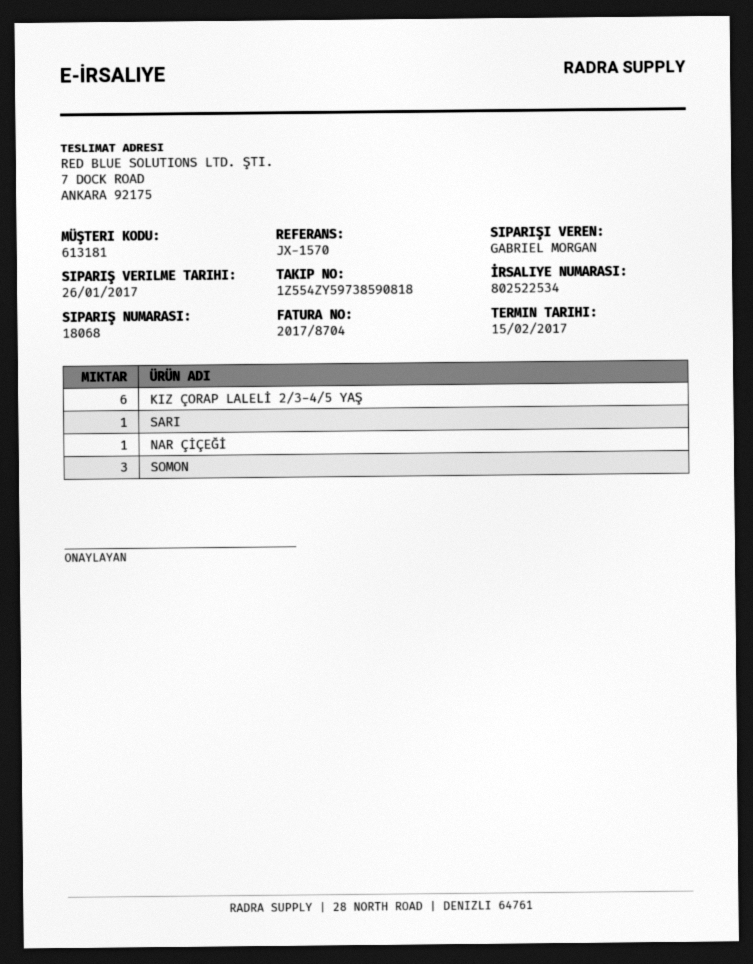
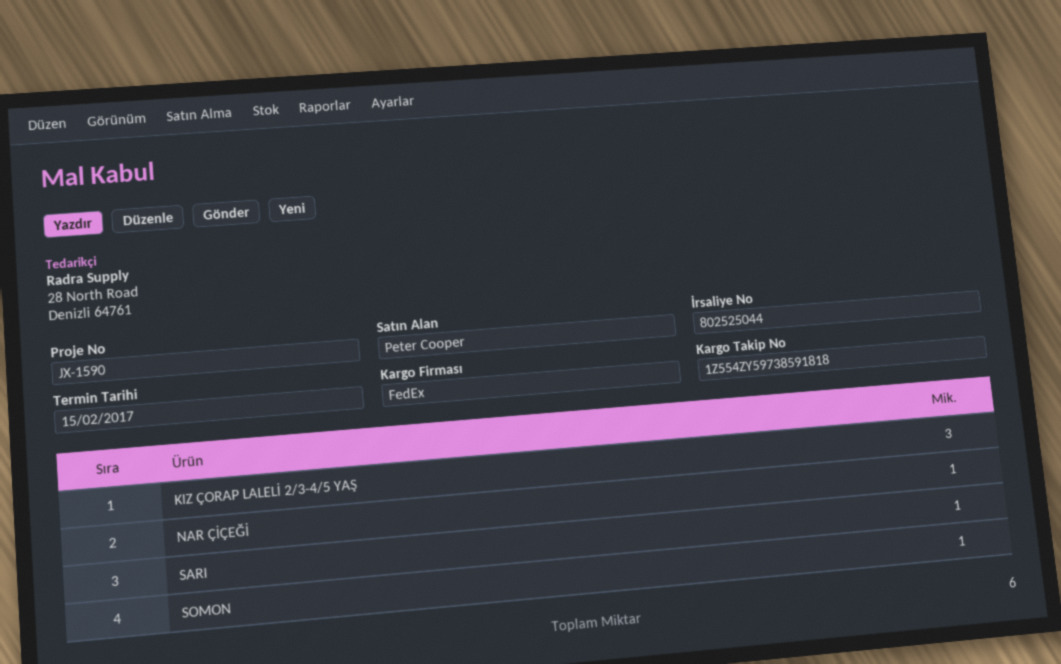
delivery note number: 802522534 -> 802525044
reference: JX-1570 -> JX-1590
ordered by: GABRIEL MORGAN -> Peter Cooper
tracking number: 1Z554ZY59738590818 -> 1Z554ZY59738591818
KIZ ÇORAP LALELİ 2/3-4/5 YAŞ: 6 -> 3
SOMON: 3 -> 1

